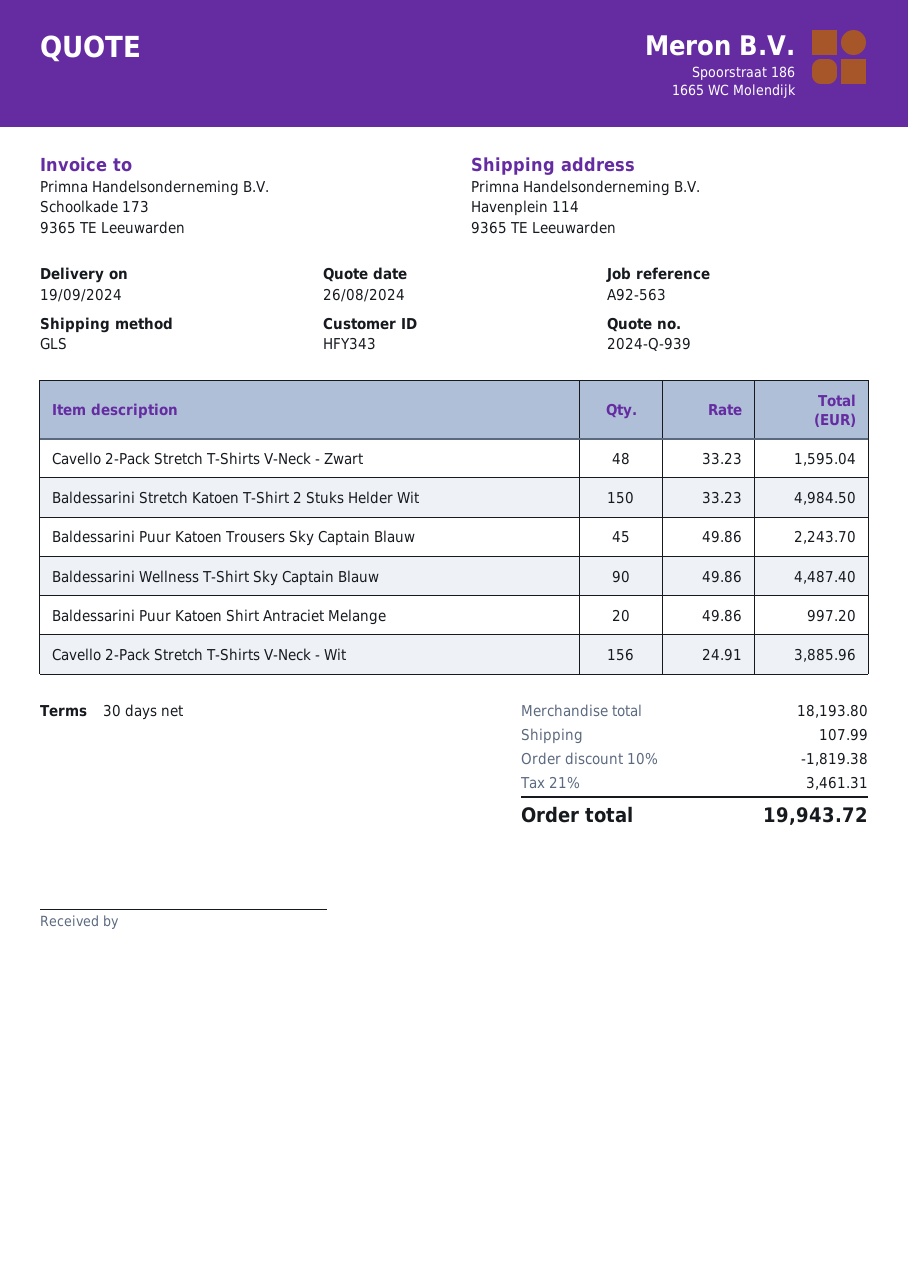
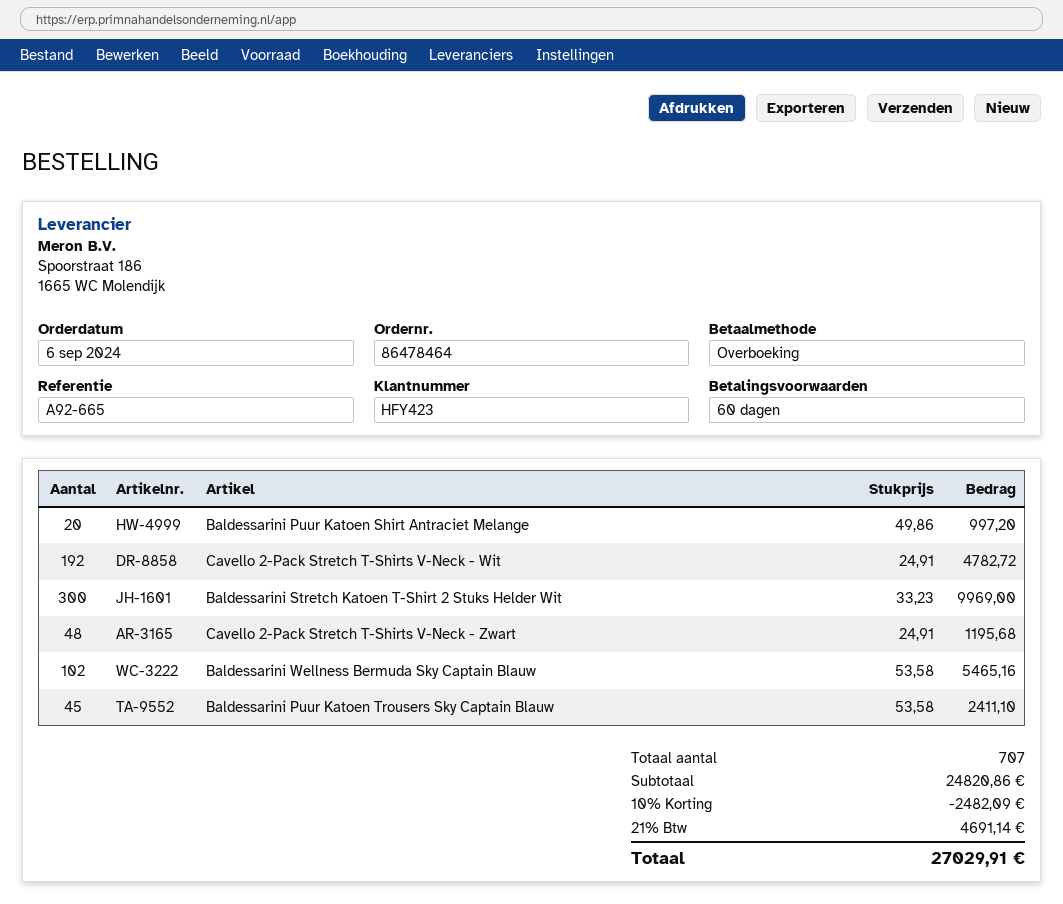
payment terms: 30 days -> 60 days
customer number: HFY343 -> HFY423
reference: A92-563 -> A92-665
Cavello 2-Pack Stretch T-Shirts V-Neck - Zwart: 48 x 33.23 = 1595.04 -> 48 x 24.91 = 1195.68
Baldessarini Stretch Katoen T-Shirt 2 Stuks Helder Wit: 150 x 33.23 = 4984.50 -> 300 x 33.23 = 9969.00
Baldessarini Puur Katoen Trousers Sky Captain Blauw: 45 x 49.86 = 2243.70 -> 45 x 53.58 = 2411.10
Baldessarini Wellness T-Shirt Sky Captain Blauw: 90 x 49.86 = 4487.40 -> none
Cavello 2-Pack Stretch T-Shirts V-Neck - Wit: 156 x 24.91 = 3885.96 -> 192 x 24.91 = 4782.72
Baldessarini Wellness Bermuda Sky Captain Blauw: none -> 102 x 53.58 = 5465.16
subtotal: 18193.80 -> 24820.86
discount: 10% = 1819.38 -> 10% = 2482.09
shipping: 107.99 -> none
tax: 21% = 3461.31 -> 21% = 4691.14
total: 19943.72 -> 27029.91

